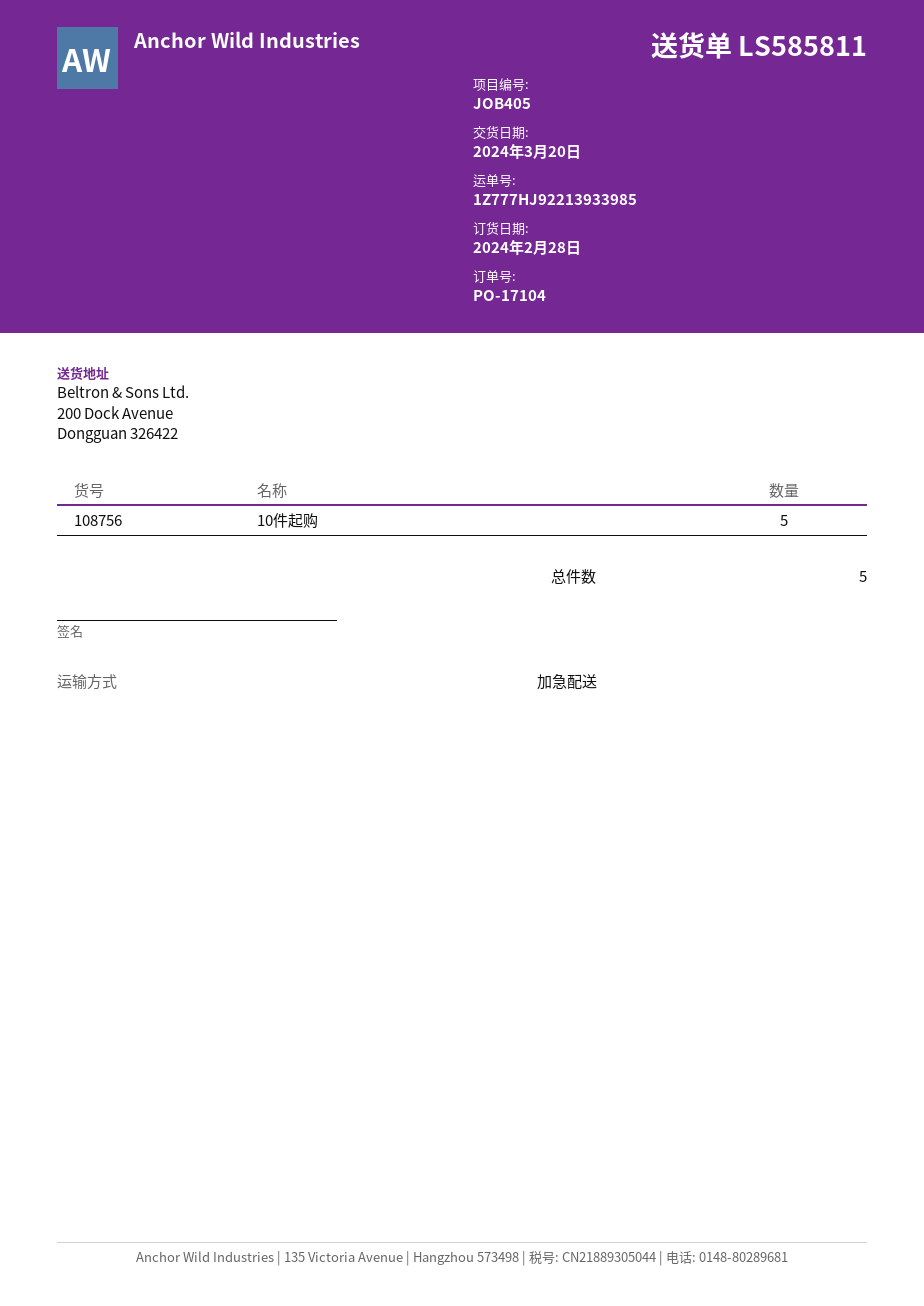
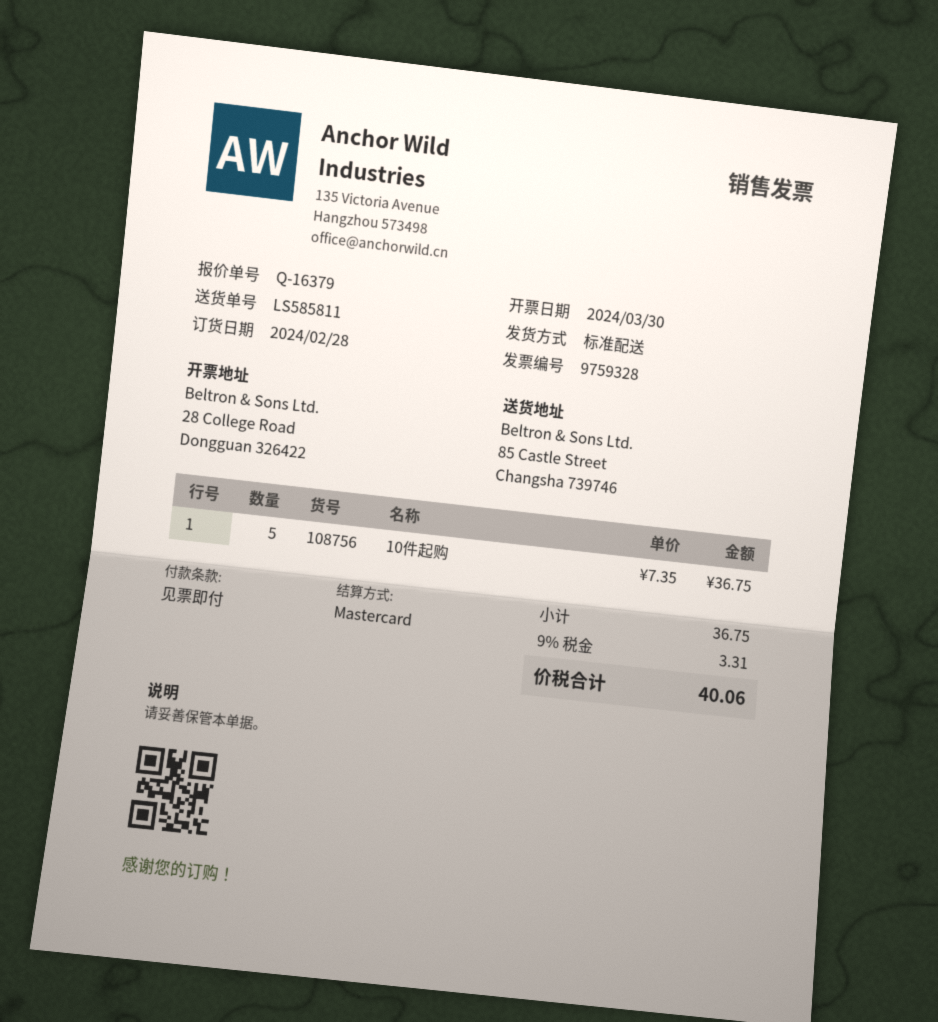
shipping method: express -> standard
ship to: 200 Dock Avenue, Dongguan 326422 -> 85 Castle Street, Changsha 739746

